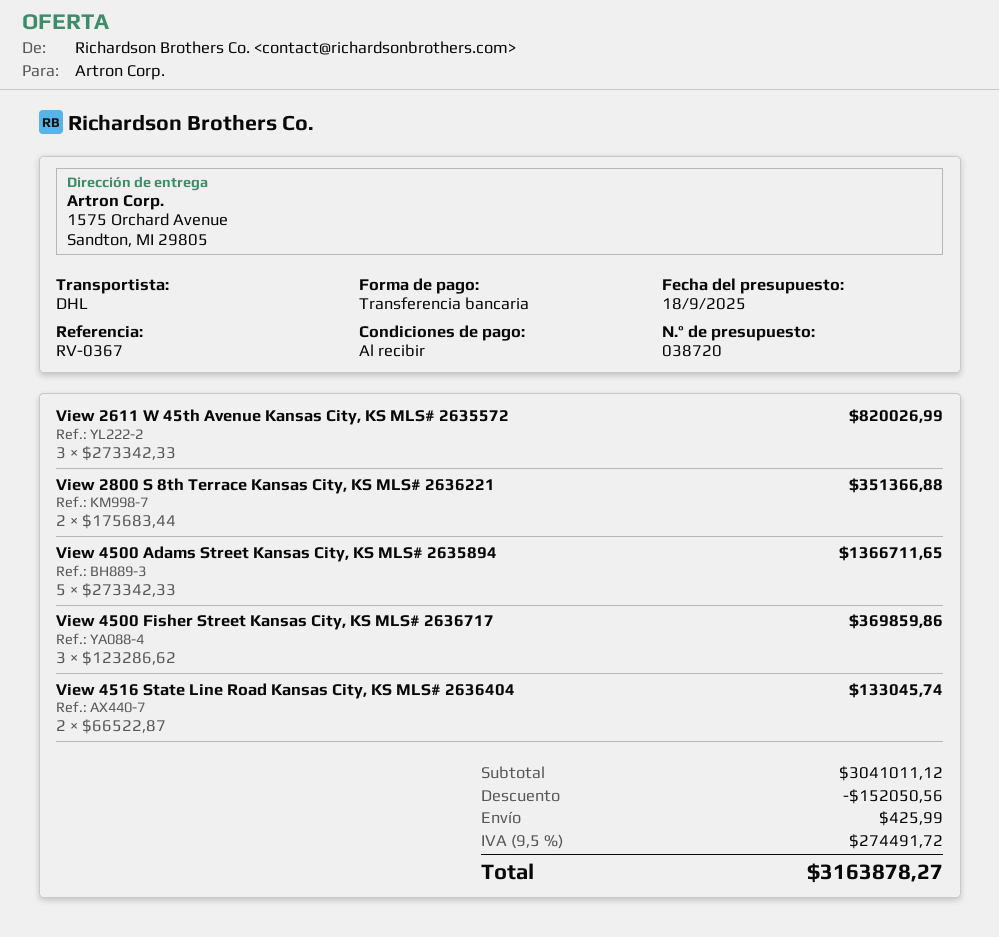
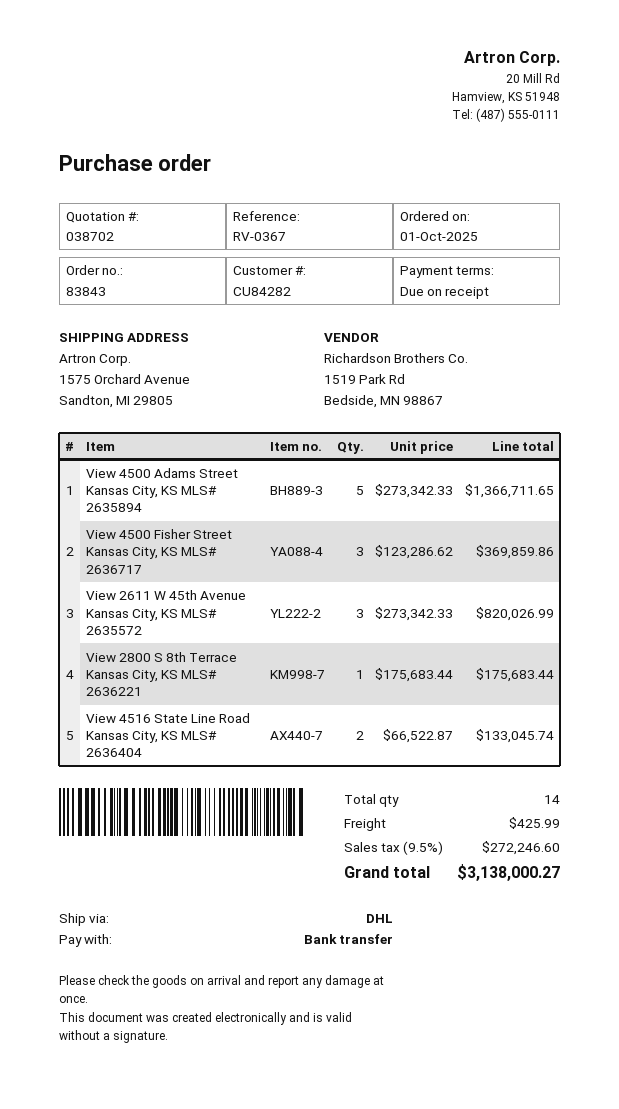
quote number: 038720 -> 038702
View 2800 S 8th Terrace Kansas City, KS MLS# 2636221: 2 x 175683.44 = 351366.88 -> 1 x 175683.44 = 175683.44
discount: 152050.56 -> none
tax: 9.5% = 274491.72 -> 9.5% = 272246.60
total: 3163878.27 -> 3138000.27

